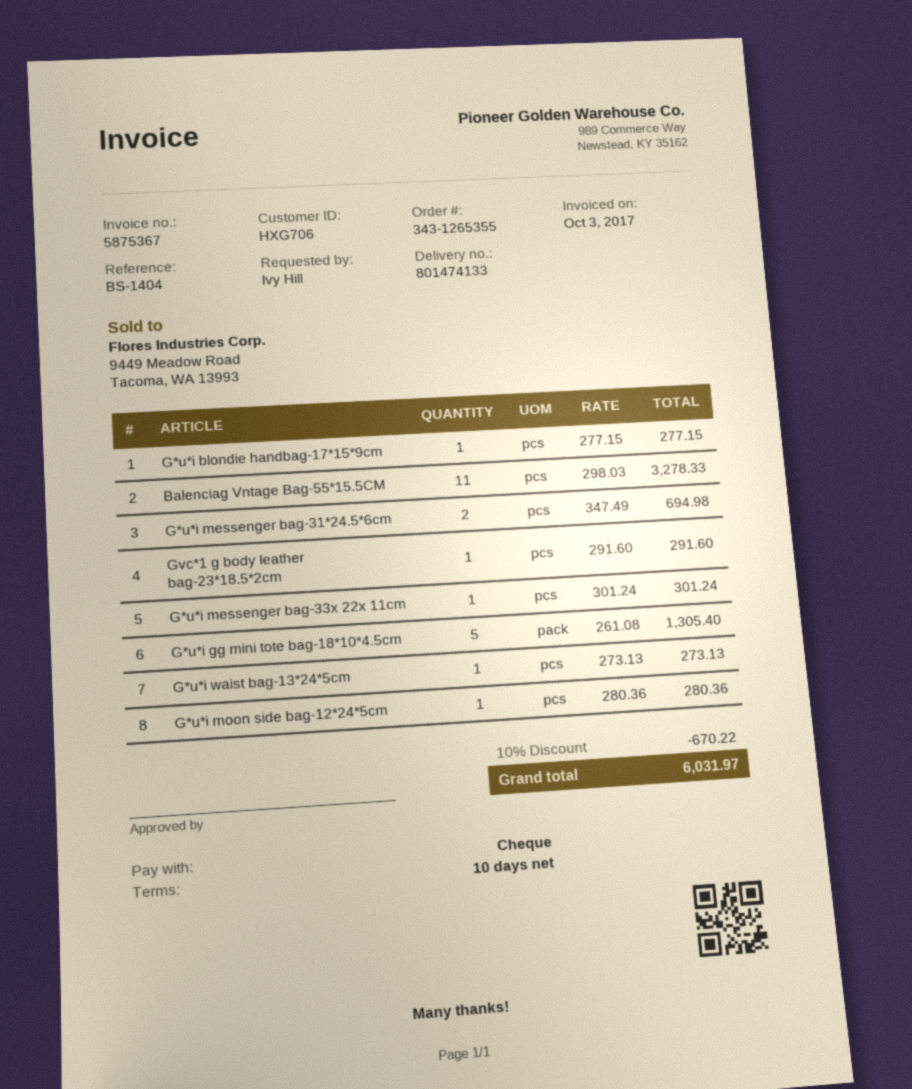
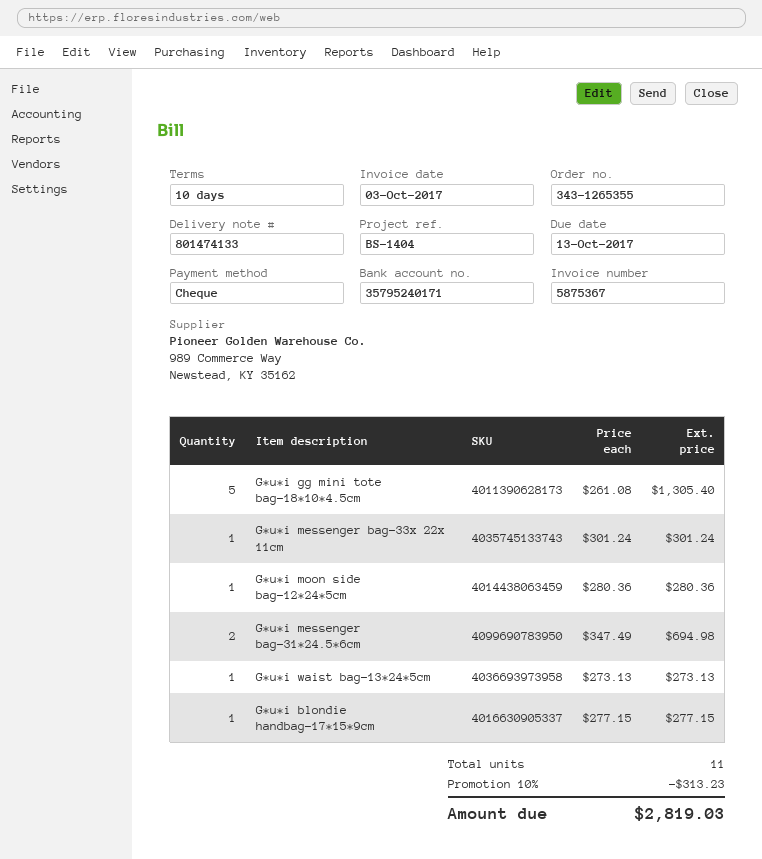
Balenciag Vntage Bag-55*15.5CM: 11 x 298.03 = 3278.33 -> none
Gvc*1 g body leather bag-23*18.5*2cm: 1 x 291.60 = 291.60 -> none
discount: 10% = 670.22 -> 10% = 313.23
total: 6031.97 -> 2819.03

